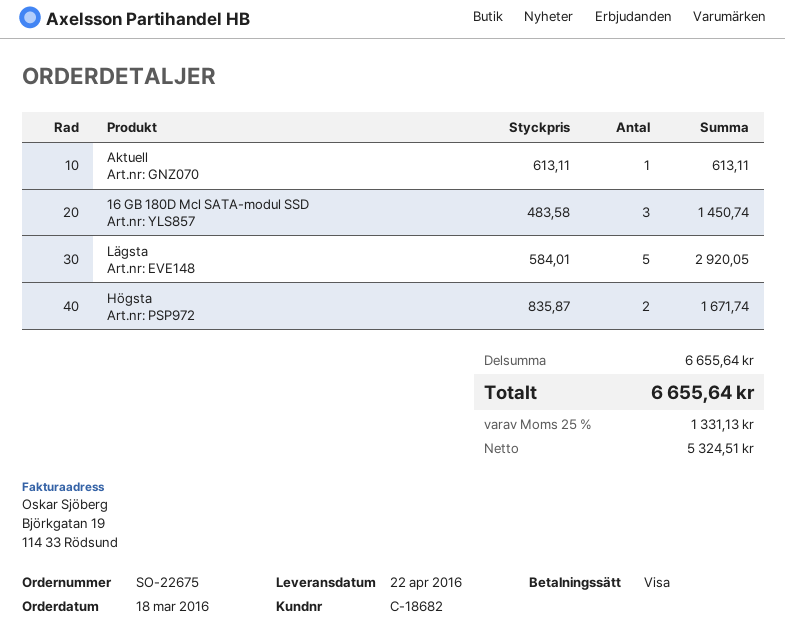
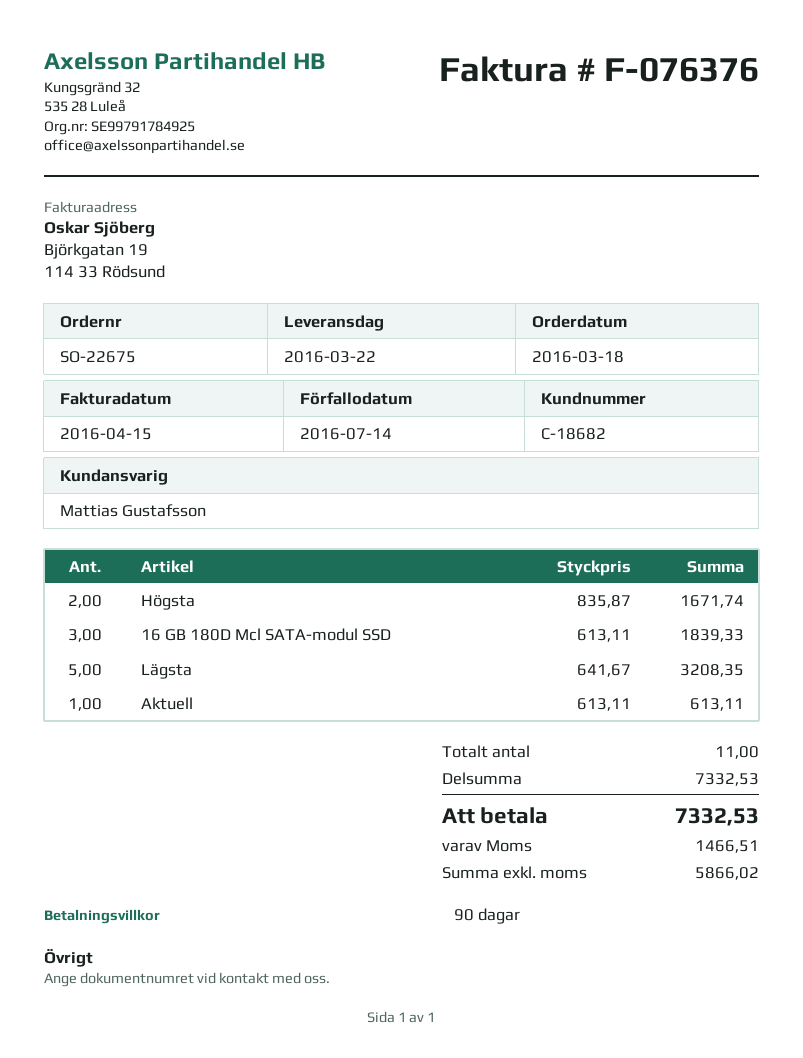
delivery date: 2016-04-22 -> 2016-03-22
16 GB 180D Mcl SATA-modul SSD: 3 x 483.58 = 1450.74 -> 3 x 613.11 = 1839.33
Lägsta: 5 x 584.01 = 2920.05 -> 5 x 641.67 = 3208.35
subtotal: 6655.64 -> 7332.53
net: 5324.51 -> 5866.02
tax: 1331.13 -> 1466.51
total: 6655.64 -> 7332.53

